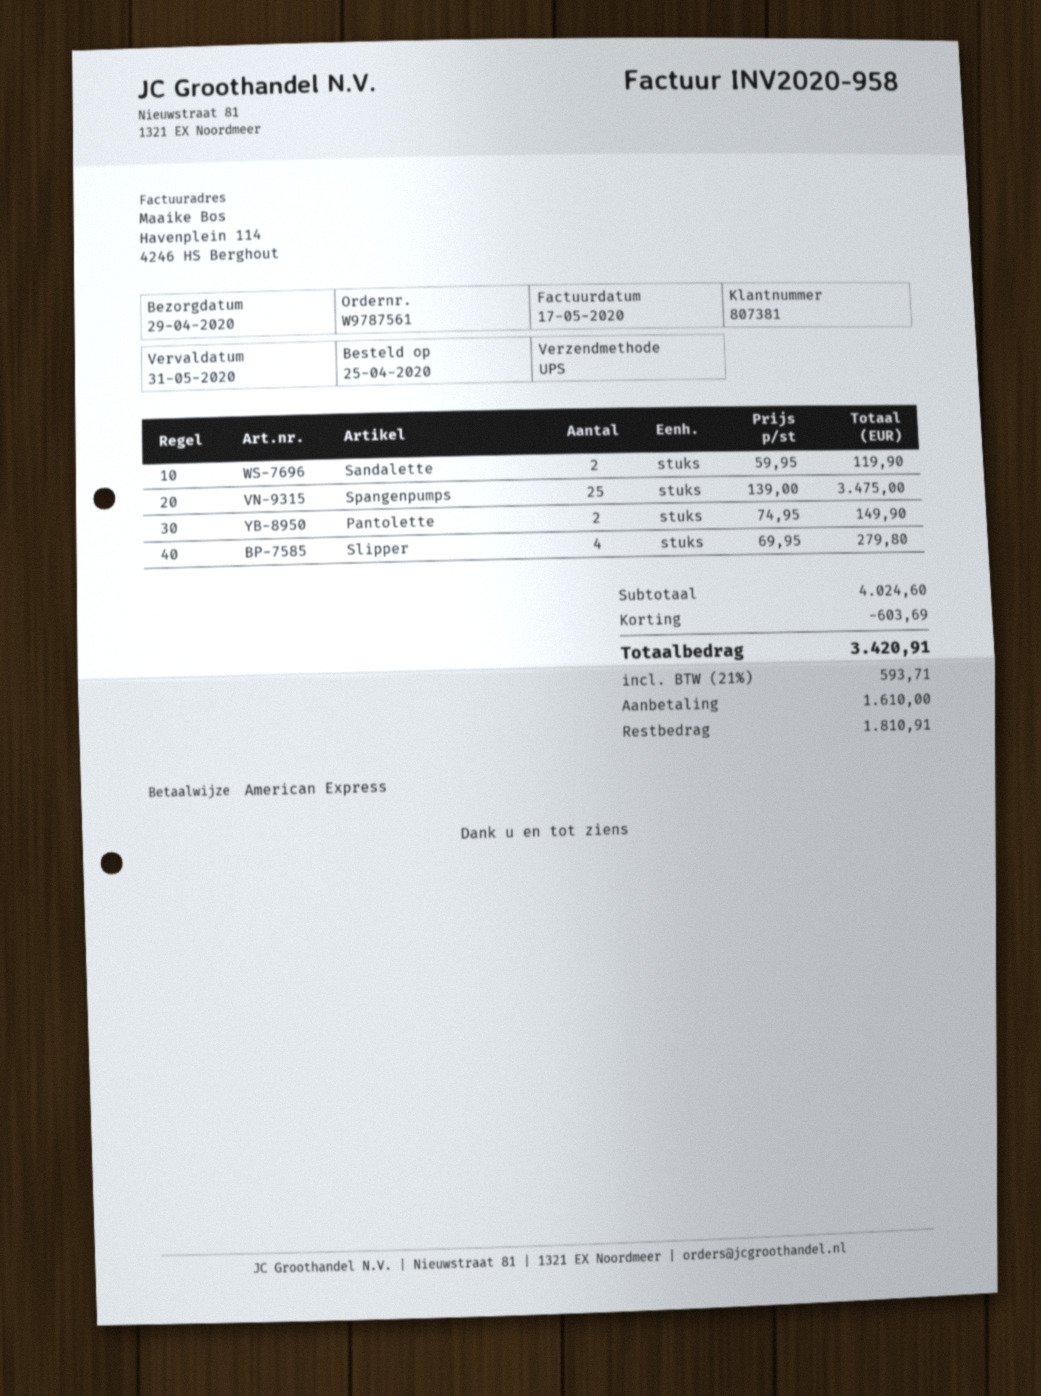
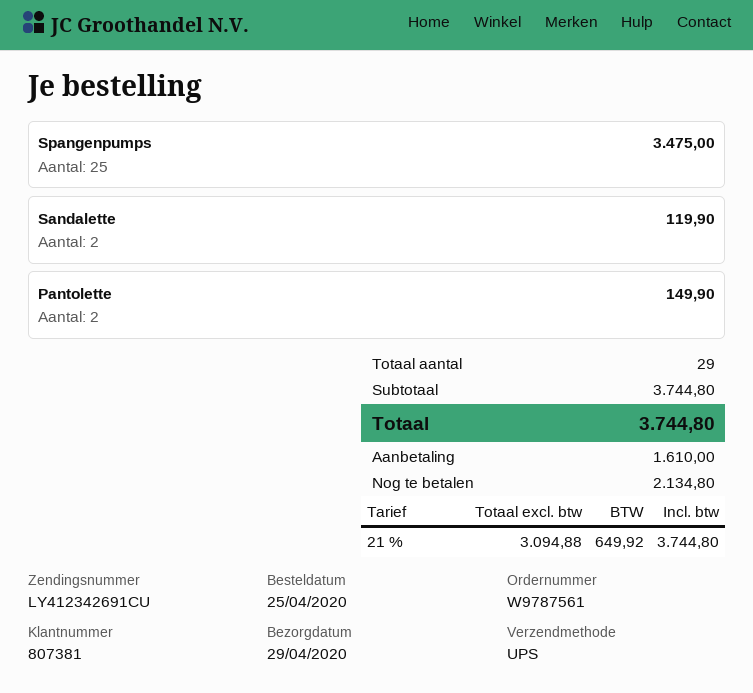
Slipper: 4 for 279.80 -> none
subtotal: 4024.60 -> 3744.80
discount: 603.69 -> none
tax: 21% = 593.71 -> 21% = 649.92
total: 3420.91 -> 3744.80
balance: 1810.91 -> 2134.80

